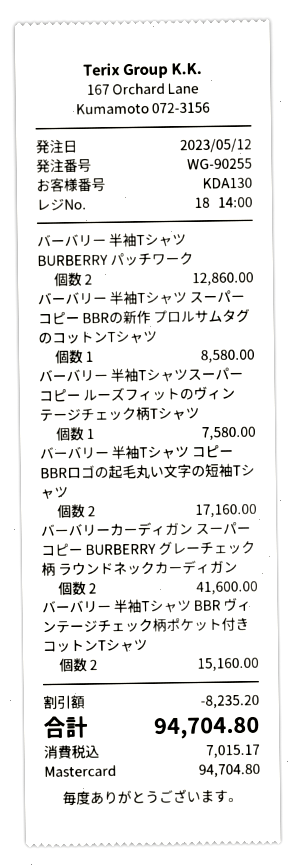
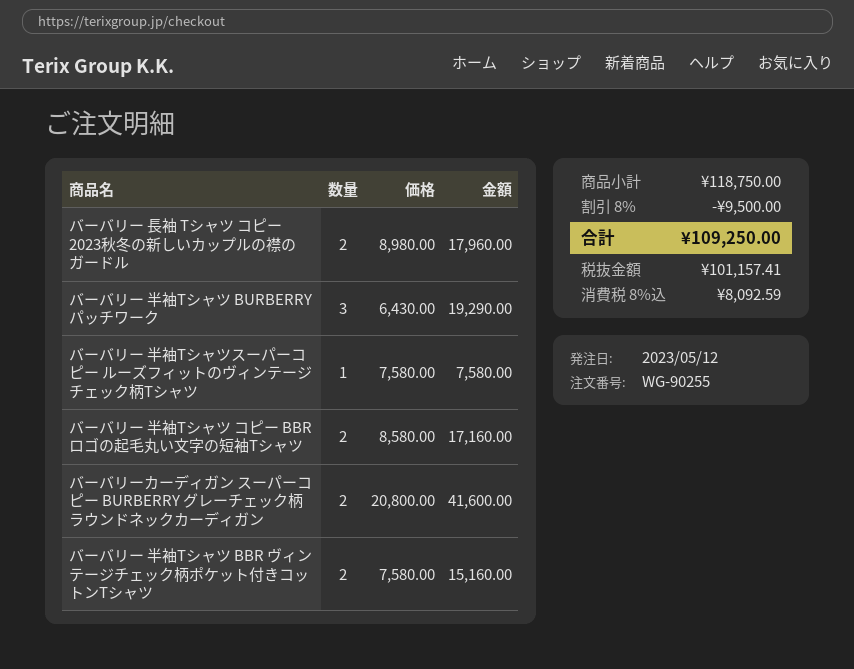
バーバリー 半袖Tシャツ BURBERRY パッチワーク: 2 for 12860.00 -> 3 for 19290.00
バーバリー 半袖Tシャツ スーパーコピー BBRの新作 プロルサムタグのコットンTシャツ: 1 for 8580.00 -> none
バーバリー 長袖 Tシャツ コピー 2023秋冬の新しいカップルの襟のガードル: none -> 2 for 17960.00
discount: 8235.20 -> 9500.00
tax: 7015.17 -> 8092.59
total: 94704.80 -> 109250.00

